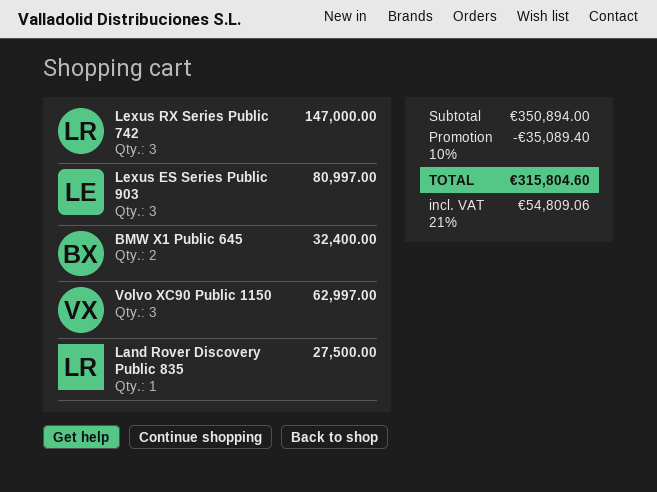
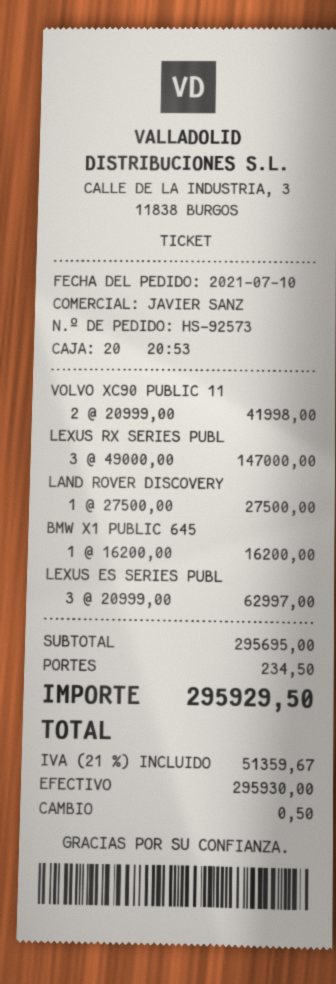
Lexus ES Series Public 903: 3 for 80997.00 -> 3 for 62997.00
BMW X1 Public 645: 2 for 32400.00 -> 1 for 16200.00
Volvo XC90 Public 1150: 3 for 62997.00 -> 2 for 41998.00
subtotal: 350894.00 -> 295695.00
discount: 10% = 35089.40 -> none
shipping: none -> 234.50
tax: 21% = 54809.06 -> 21% = 51359.67
total: 315804.60 -> 295929.50

